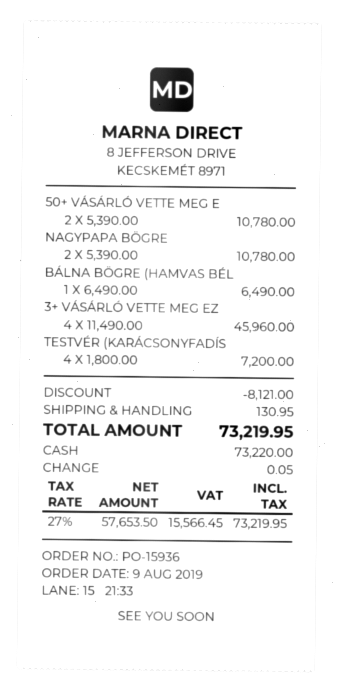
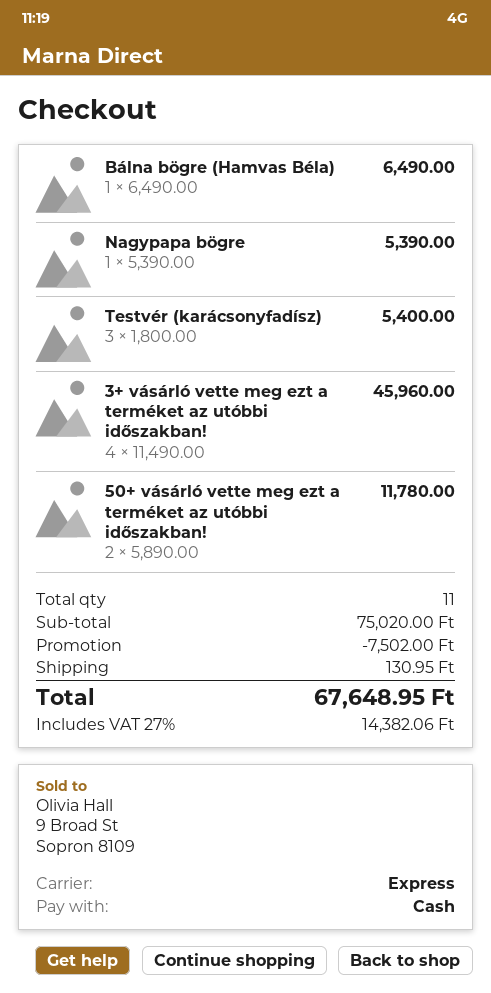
50+ VÁSÁRLÓ VETTE MEG E: 2 x 5390.00 = 10780.00 -> 2 x 5890.00 = 11780.00
NAGYPAPA BÖGRE: 2 x 5390.00 = 10780.00 -> 1 x 5390.00 = 5390.00
TESTVÉR (KARÁCSONYFADÍS: 4 x 1800.00 = 7200.00 -> 3 x 1800.00 = 5400.00
discount: 8121.00 -> 7502.00
tax: 27% = 15566.45 -> 27% = 14382.06
total: 73219.95 -> 67648.95

